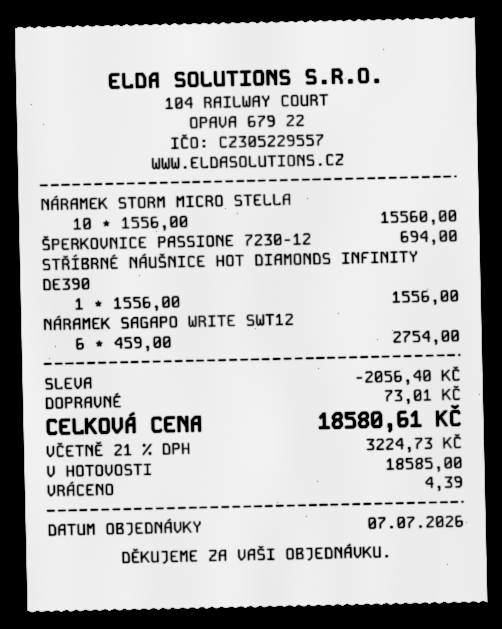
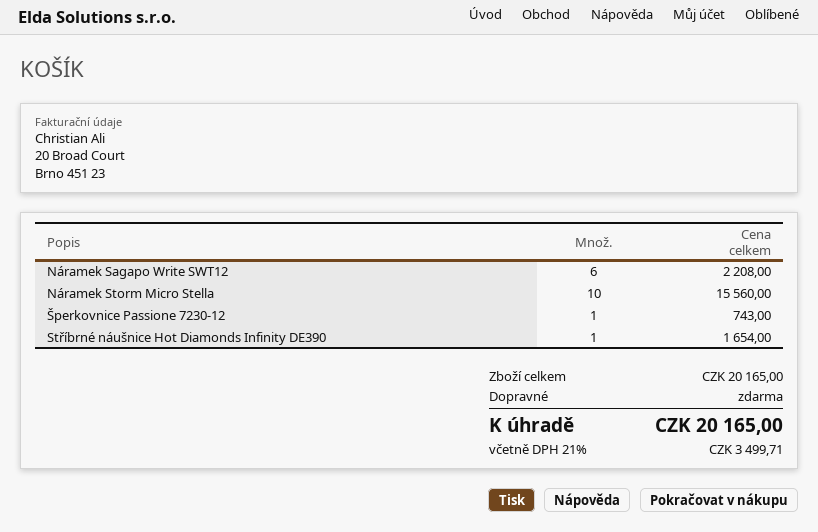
ŠPERKOVNICE PASSIONE 7230-12: 1 for 694.00 -> 1 for 743.00
STŘÍBRNÉ NÁUŠNICE HOT DIAMONDS INFINITY DE390: 1 for 1556.00 -> 1 for 1654.00
NÁRAMEK SAGAPO WRITE SWT12: 6 for 2754.00 -> 6 for 2208.00
discount: 2056.40 -> none
shipping: 73.01 -> 0.00
tax: 21% = 3224.73 -> 21% = 3499.71
total: 18580.61 -> 20165.00

